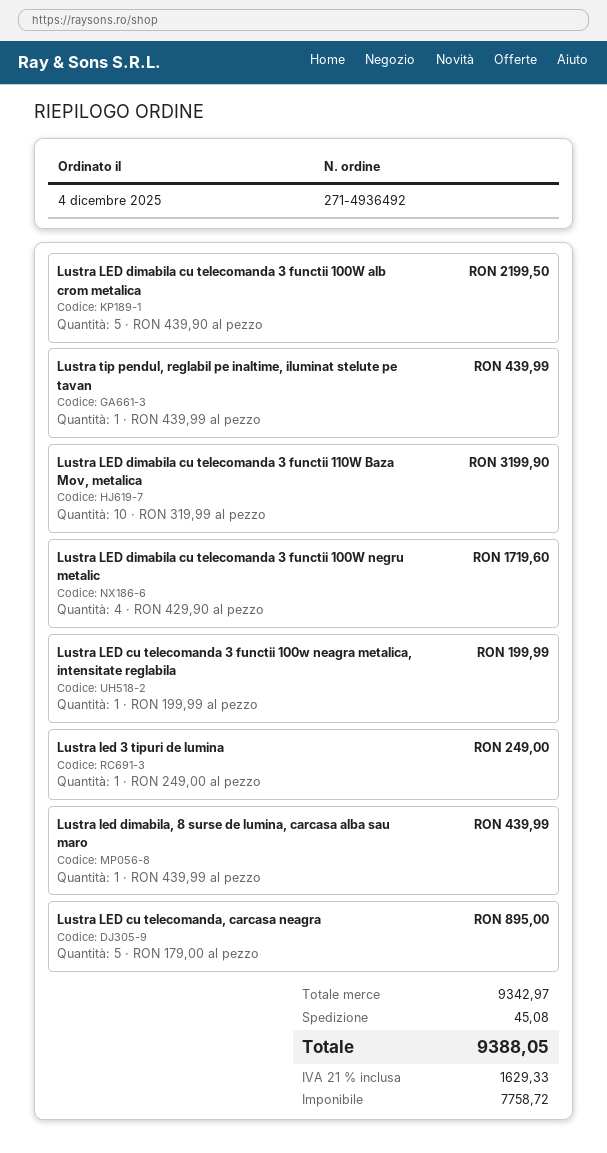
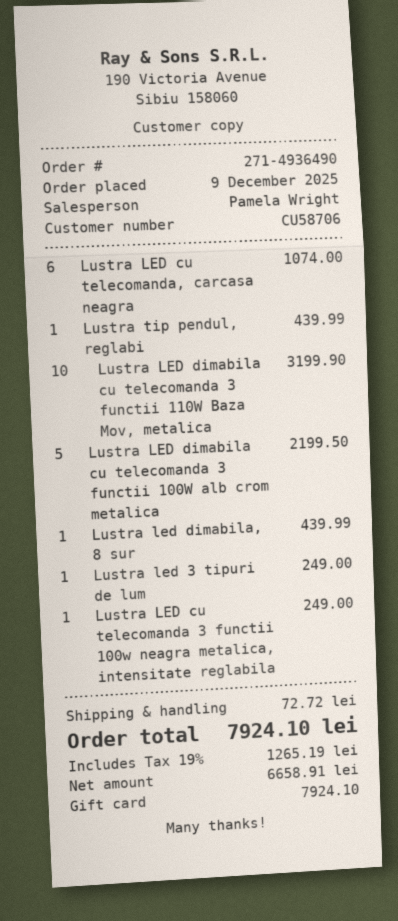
order number: 271-4936492 -> 271-4936490
order date: 2025-12-04 -> 2025-12-09
Lustra LED dimabila cu telecomanda 3 functii 100W negru metalic: 4 for 1719.60 -> none
Lustra LED cu telecomanda 3 functii 100w neagra metalica, intensitate reglabila: 1 for 199.99 -> 1 for 249.00
Lustra LED cu telecomanda, carcasa neagra: 5 for 895.00 -> 6 for 1074.00
shipping: 45.08 -> 72.72
net: 7758.72 -> 6658.91
tax: 21% = 1629.33 -> 19% = 1265.19
total: 9388.05 -> 7924.10

